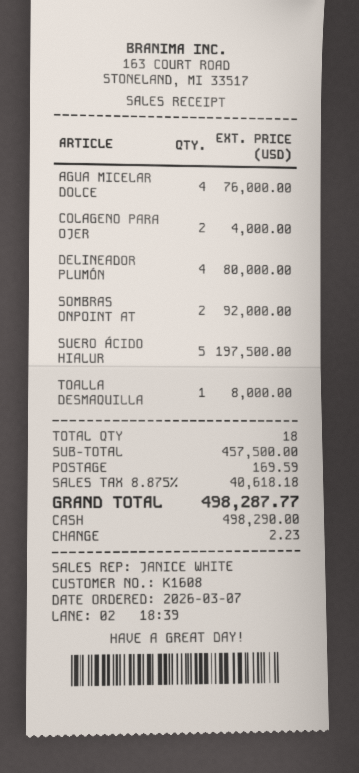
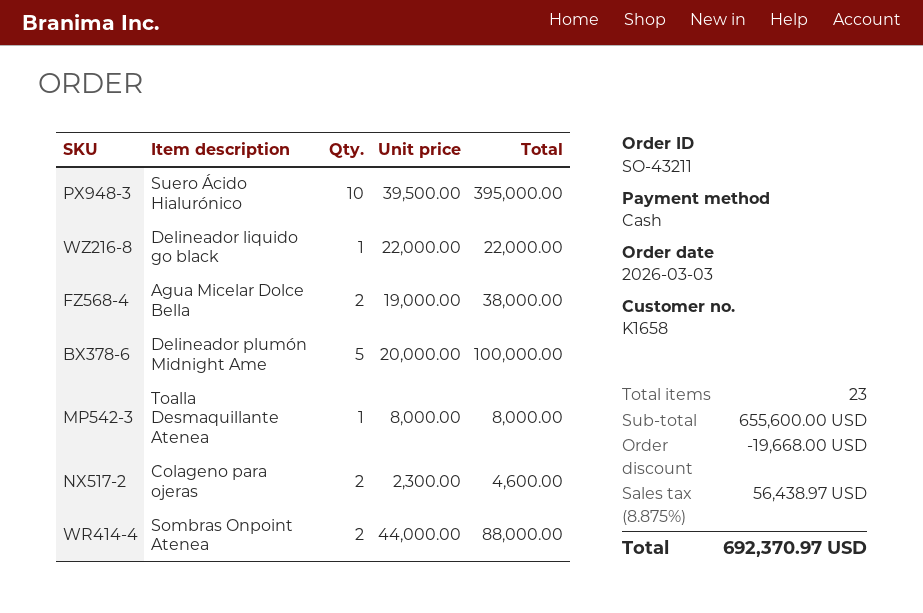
order date: 2026-03-07 -> 2026-03-03
customer number: K1608 -> K1658
AGUA MICELAR DOLCE: 4 for 76000.00 -> 2 for 38000.00
COLAGENO PARA OJER: 2 for 4000.00 -> 2 for 4600.00
DELINEADOR PLUMÓN: 4 for 80000.00 -> 5 for 100000.00
SOMBRAS ONPOINT AT: 2 for 92000.00 -> 2 for 88000.00
SUERO ÁCIDO HIALUR: 5 for 197500.00 -> 10 for 395000.00
Delineador liquido go black: none -> 1 for 22000.00
total quantity: 18 -> 23
subtotal: 457500.00 -> 655600.00
discount: none -> 19668.00
shipping: 169.59 -> none
tax: 8.875% = 40618.18 -> 8.875% = 56438.97
total: 498287.77 -> 692370.97

